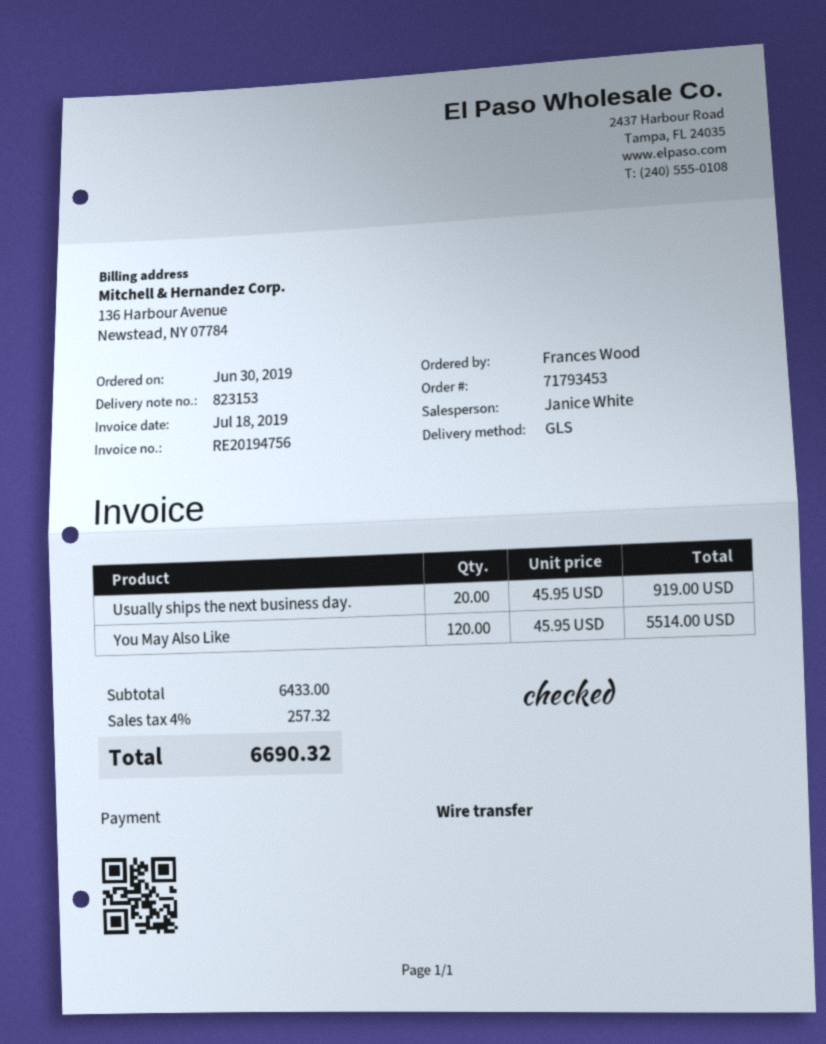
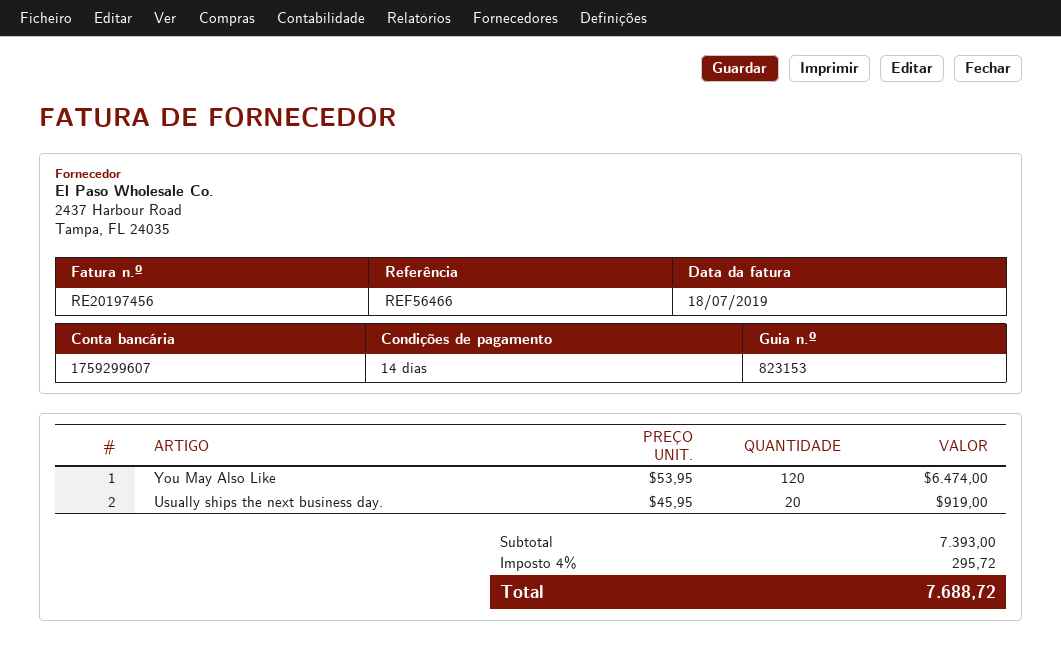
invoice number: RE20194756 -> RE20197456
You May Also Like: 120 x 45.95 = 5514.00 -> 120 x 53.95 = 6474.00
subtotal: 6433.00 -> 7393.00
tax: 4% = 257.32 -> 4% = 295.72
total: 6690.32 -> 7688.72

